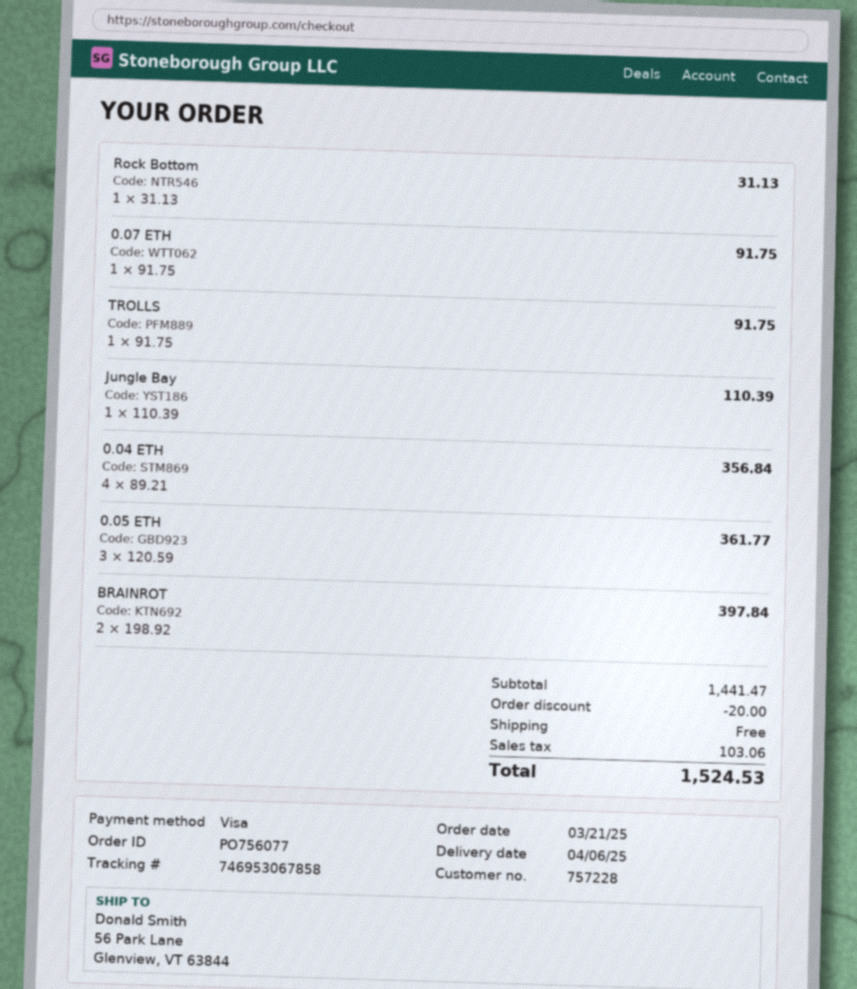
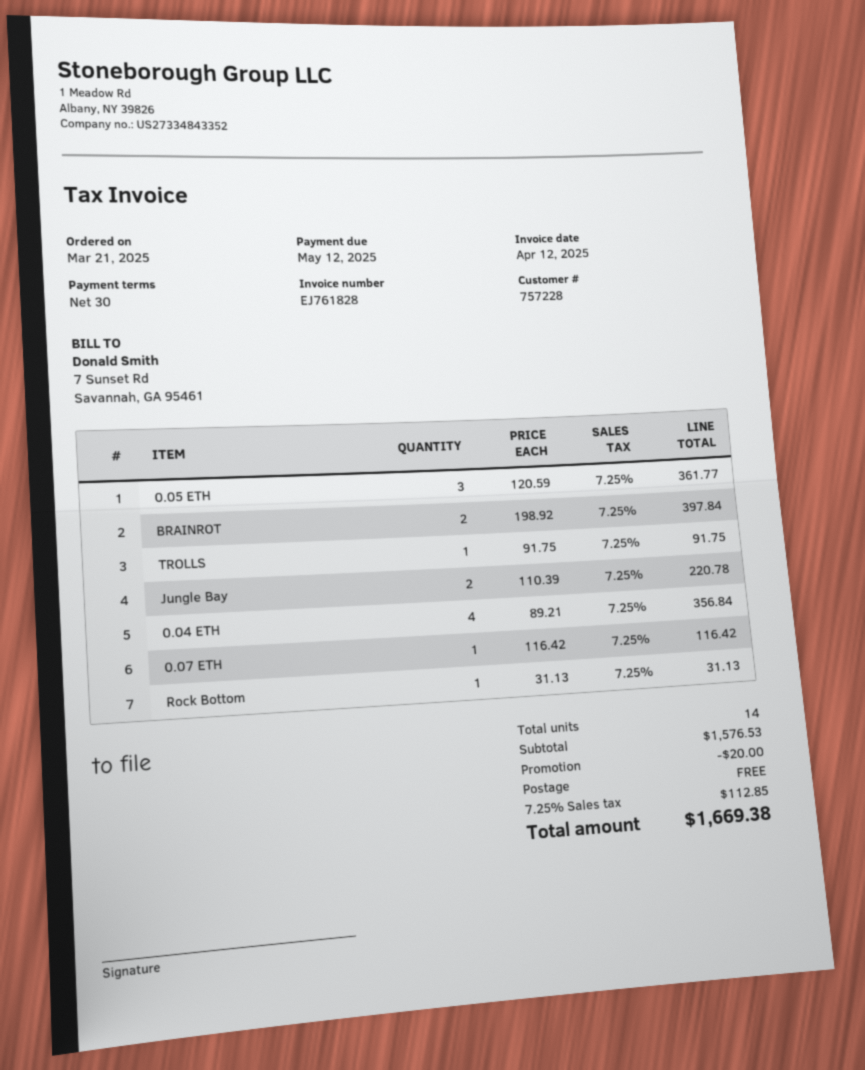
0.07 ETH: 1 x 91.75 = 91.75 -> 1 x 116.42 = 116.42
Jungle Bay: 1 x 110.39 = 110.39 -> 2 x 110.39 = 220.78
subtotal: 1441.47 -> 1576.53
tax: 103.06 -> 112.85
total: 1524.53 -> 1669.38

